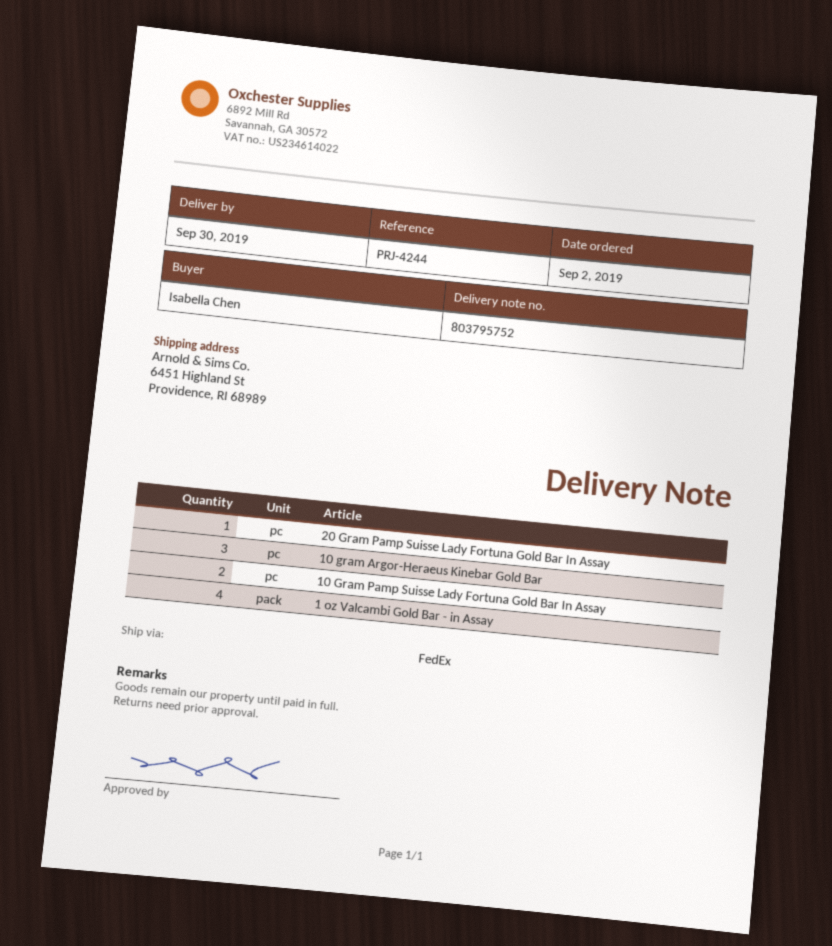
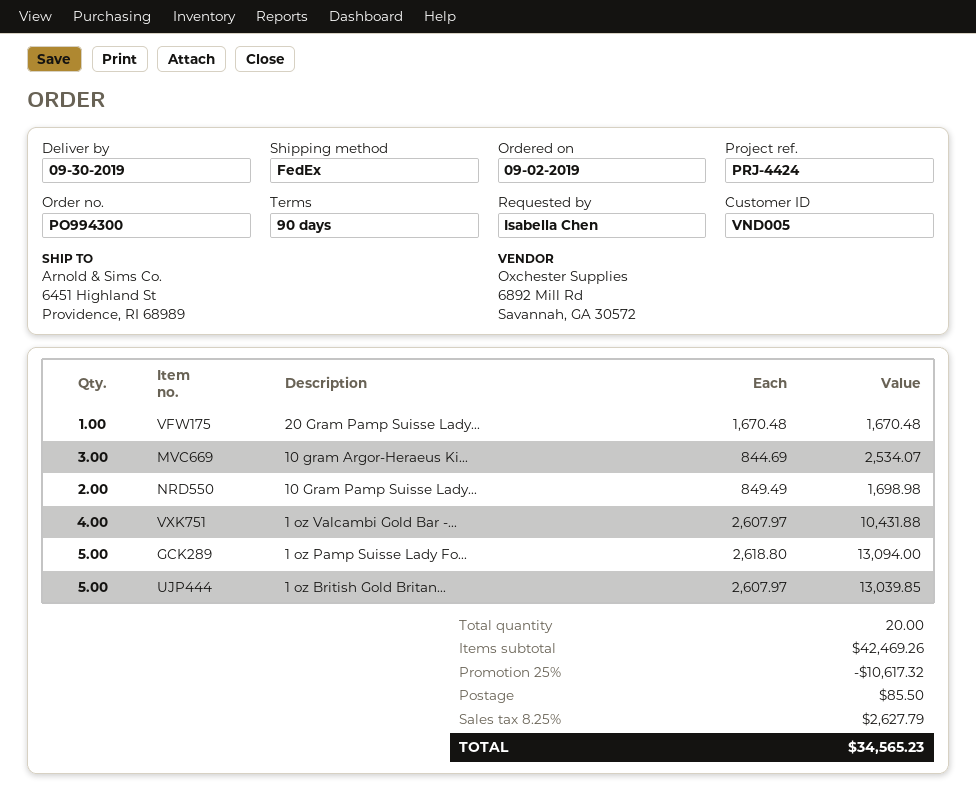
reference: PRJ-4244 -> PRJ-4424
1 oz Pamp Suisse Lady Fo...: none -> 5
1 oz British Gold Britan...: none -> 5

